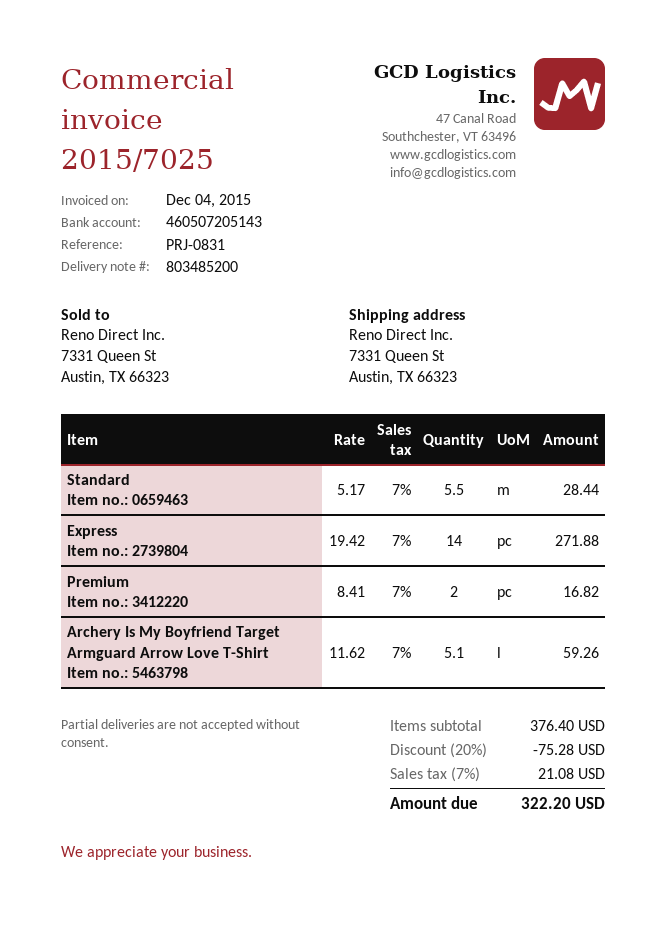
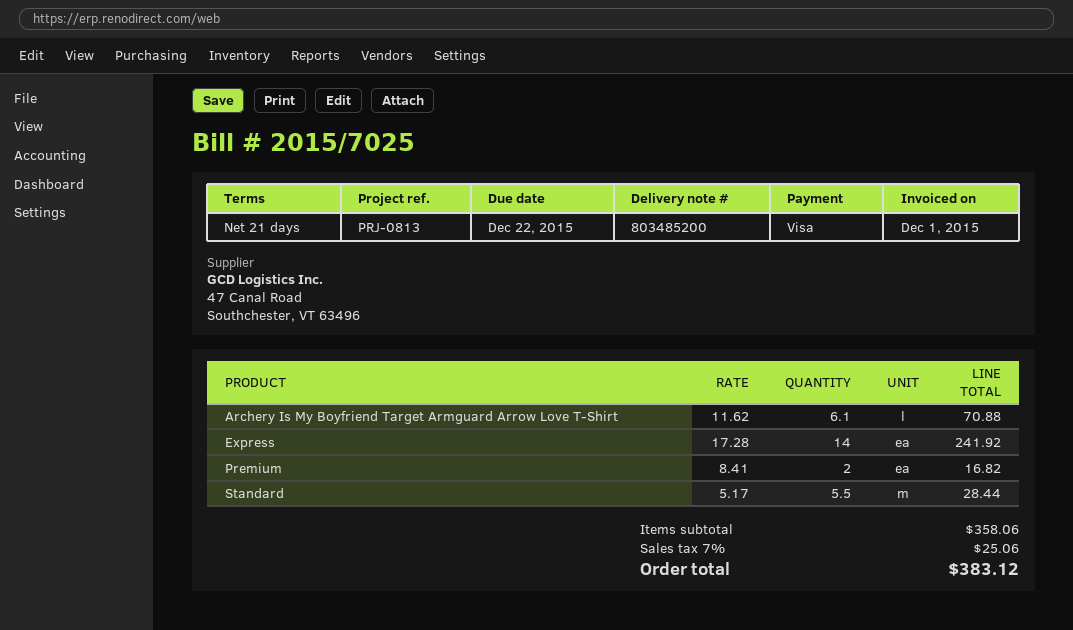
invoice date: 2015-12-04 -> 2015-12-01
reference: PRJ-0831 -> PRJ-0813
Express: 14 x 19.42 = 271.88 -> 14 x 17.28 = 241.92
Archery Is My Boyfriend Target Armguard Arrow Love T-Shirt: 5.1 x 11.62 = 59.26 -> 6.1 x 11.62 = 70.88
subtotal: 376.40 -> 358.06
discount: 20% = 75.28 -> none
tax: 7% = 21.08 -> 7% = 25.06
total: 322.20 -> 383.12

